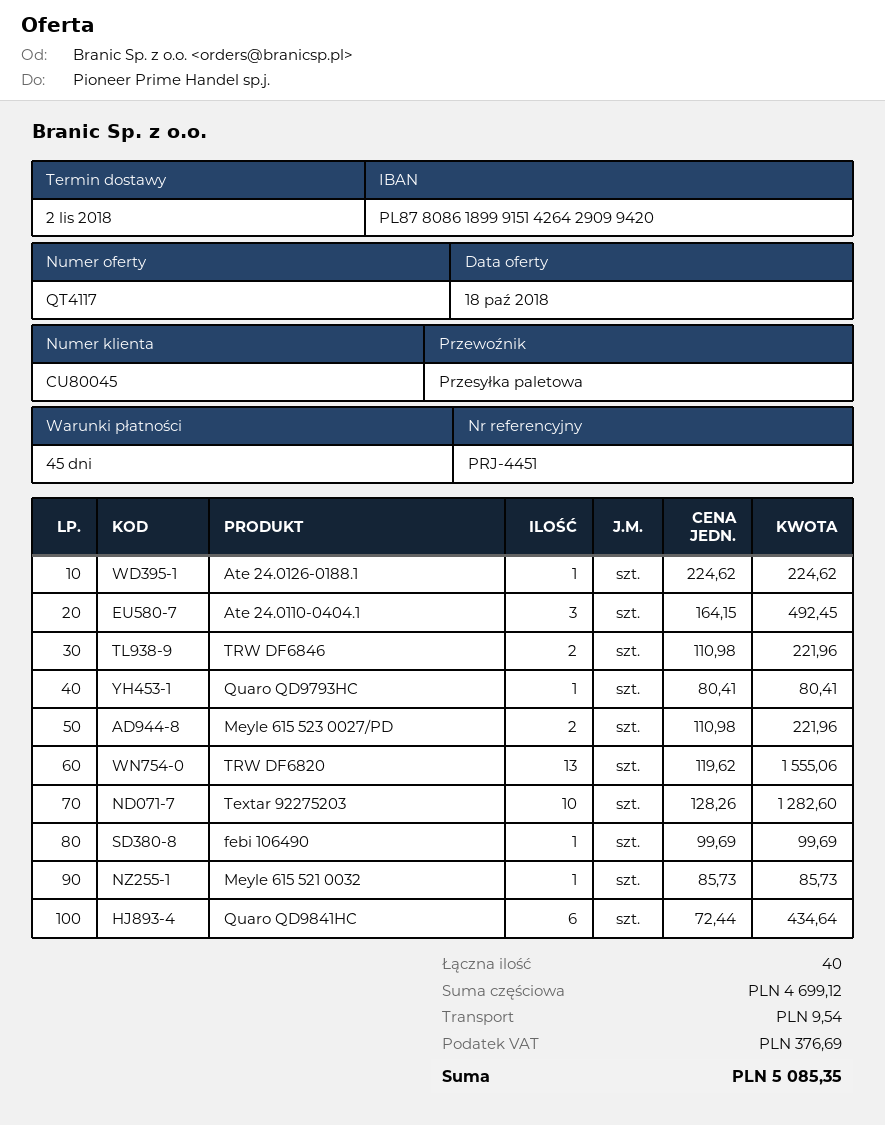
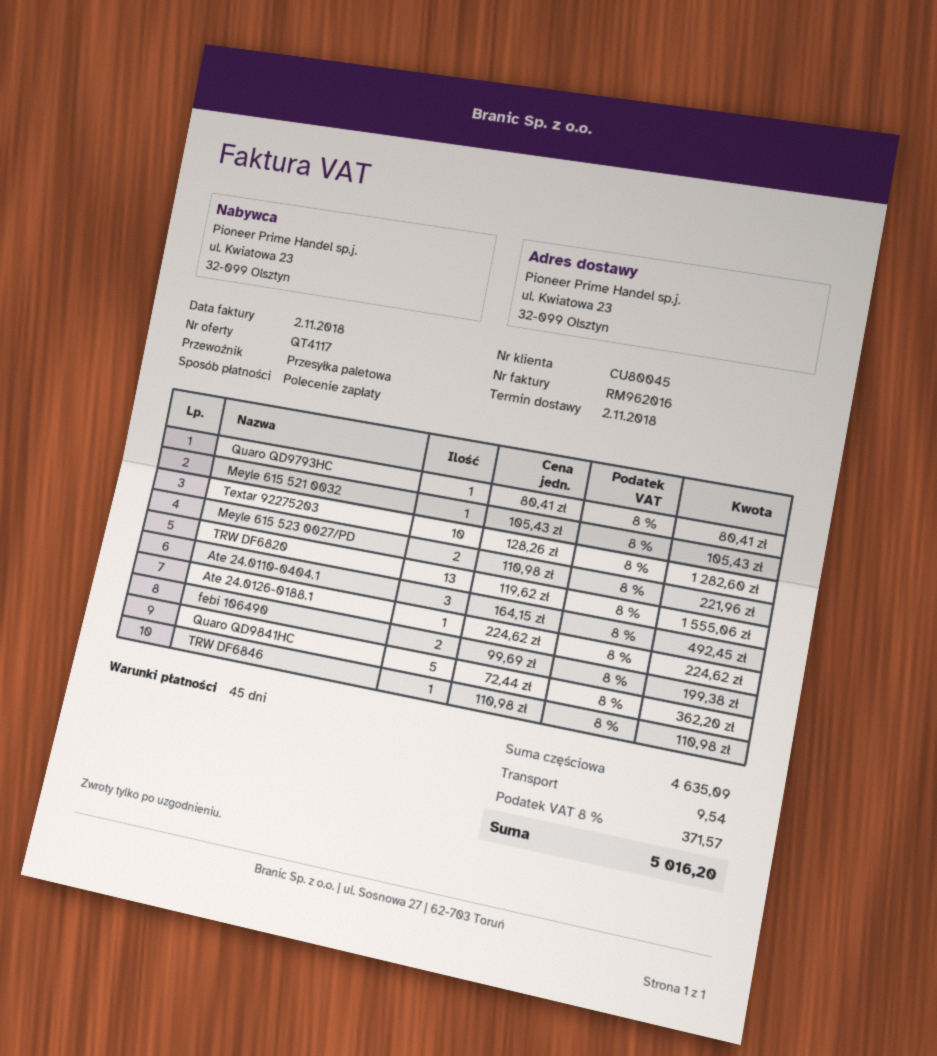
TRW DF6846: 2 x 110.98 = 221.96 -> 1 x 110.98 = 110.98
febi 106490: 1 x 99.69 = 99.69 -> 2 x 99.69 = 199.38
Meyle 615 521 0032: 1 x 85.73 = 85.73 -> 1 x 105.43 = 105.43
Quaro QD9841HC: 6 x 72.44 = 434.64 -> 5 x 72.44 = 362.20
subtotal: 4699.12 -> 4635.09
tax: 376.69 -> 371.57
total: 5085.35 -> 5016.20

